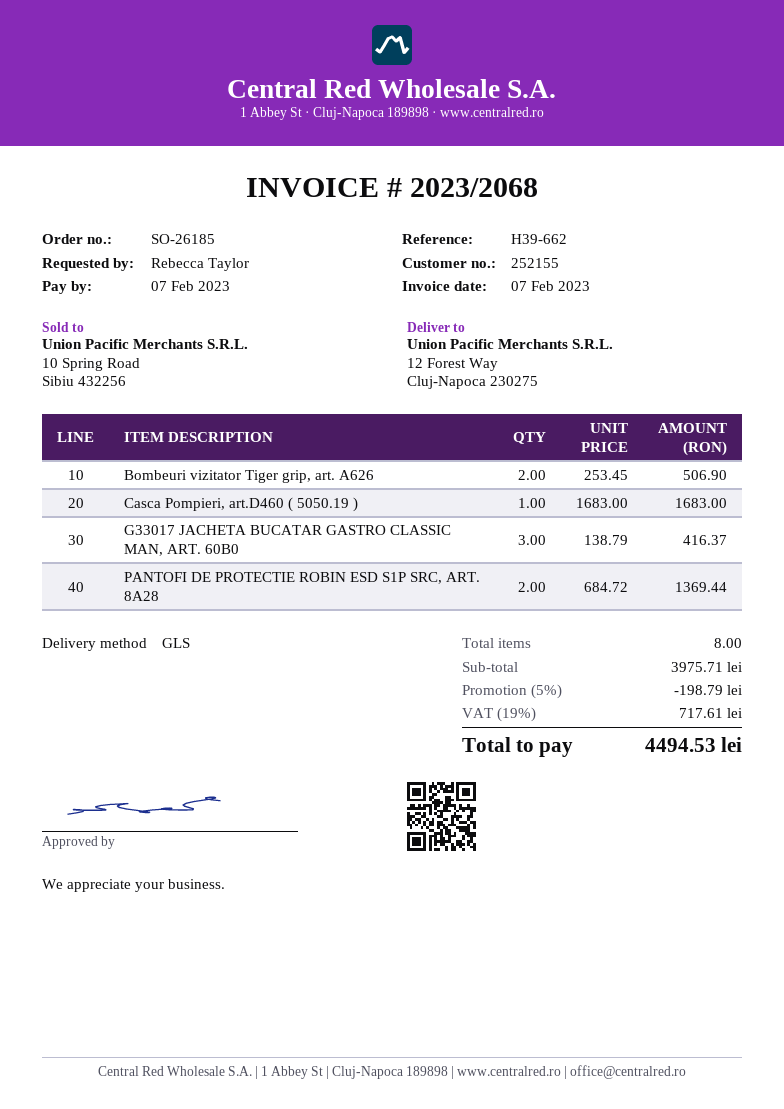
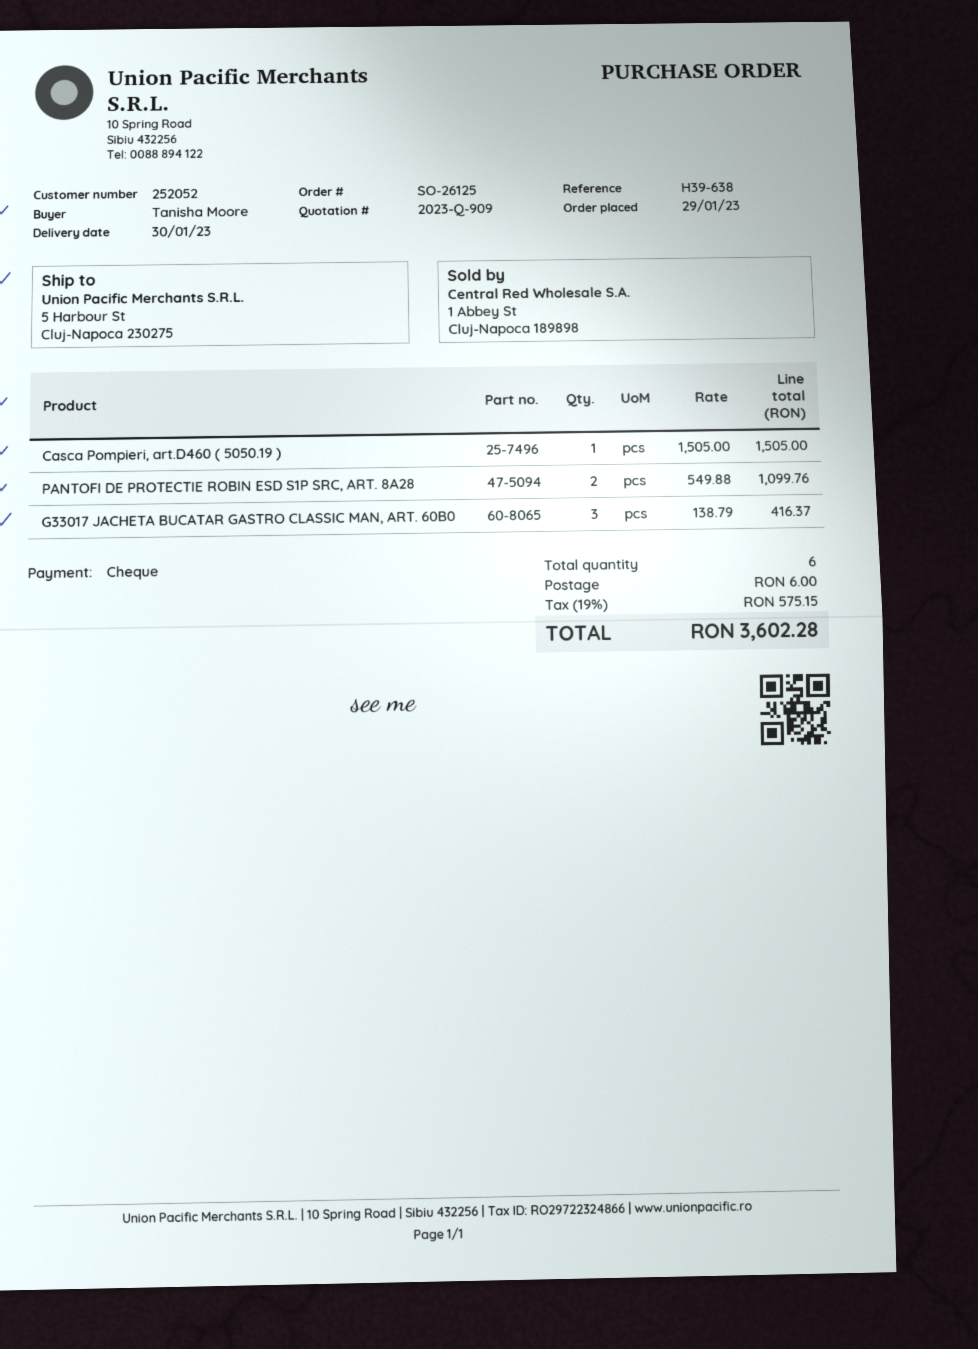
order number: SO-26185 -> SO-26125
customer number: 252155 -> 252052
reference: H39-662 -> H39-638
ordered by: Rebecca Taylor -> Tanisha Moore
ship to: 12 Forest Way, Cluj-Napoca 230275 -> 5 Harbour St, Cluj-Napoca 230275
Bombeuri vizitator Tiger grip, art. A626: 2 x 253.45 = 506.90 -> none
Casca Pompieri, art.D460 ( 5050.19 ): 1 x 1683.00 = 1683.00 -> 1 x 1505.00 = 1505.00
PANTOFI DE PROTECTIE ROBIN ESD S1P SRC, ART. 8A28: 2 x 684.72 = 1369.44 -> 2 x 549.88 = 1099.76
total quantity: 8 -> 6
discount: 5% = 198.79 -> none
shipping: none -> 6.00
tax: 19% = 717.61 -> 19% = 575.15
total: 4494.53 -> 3602.28

